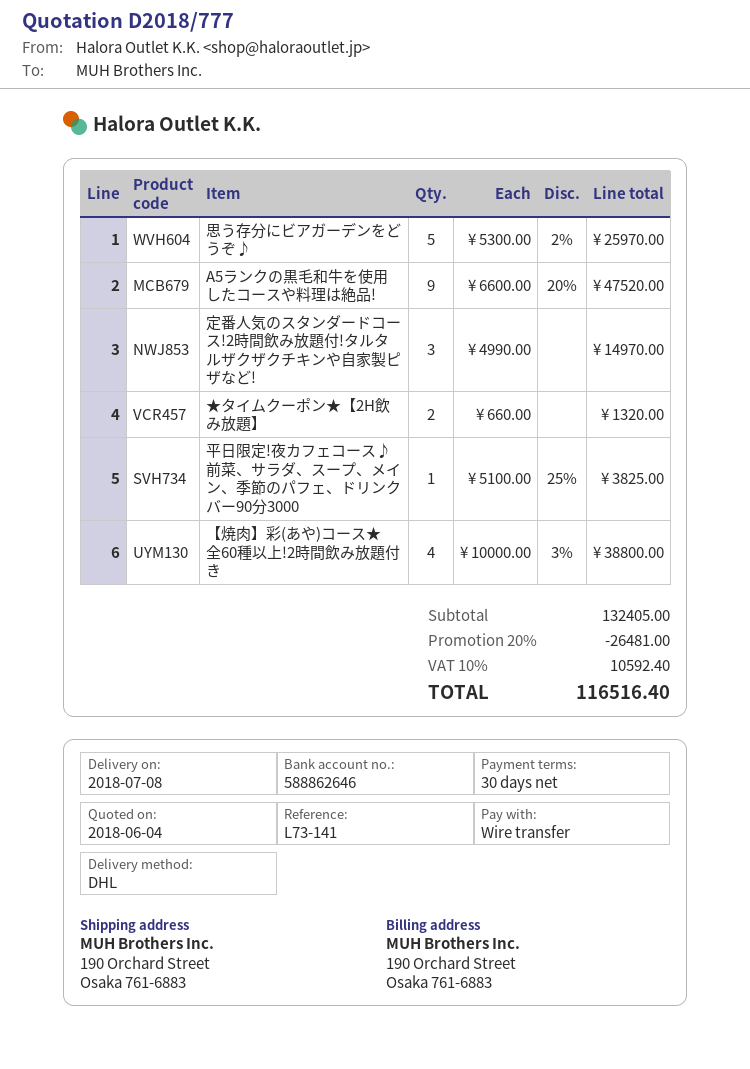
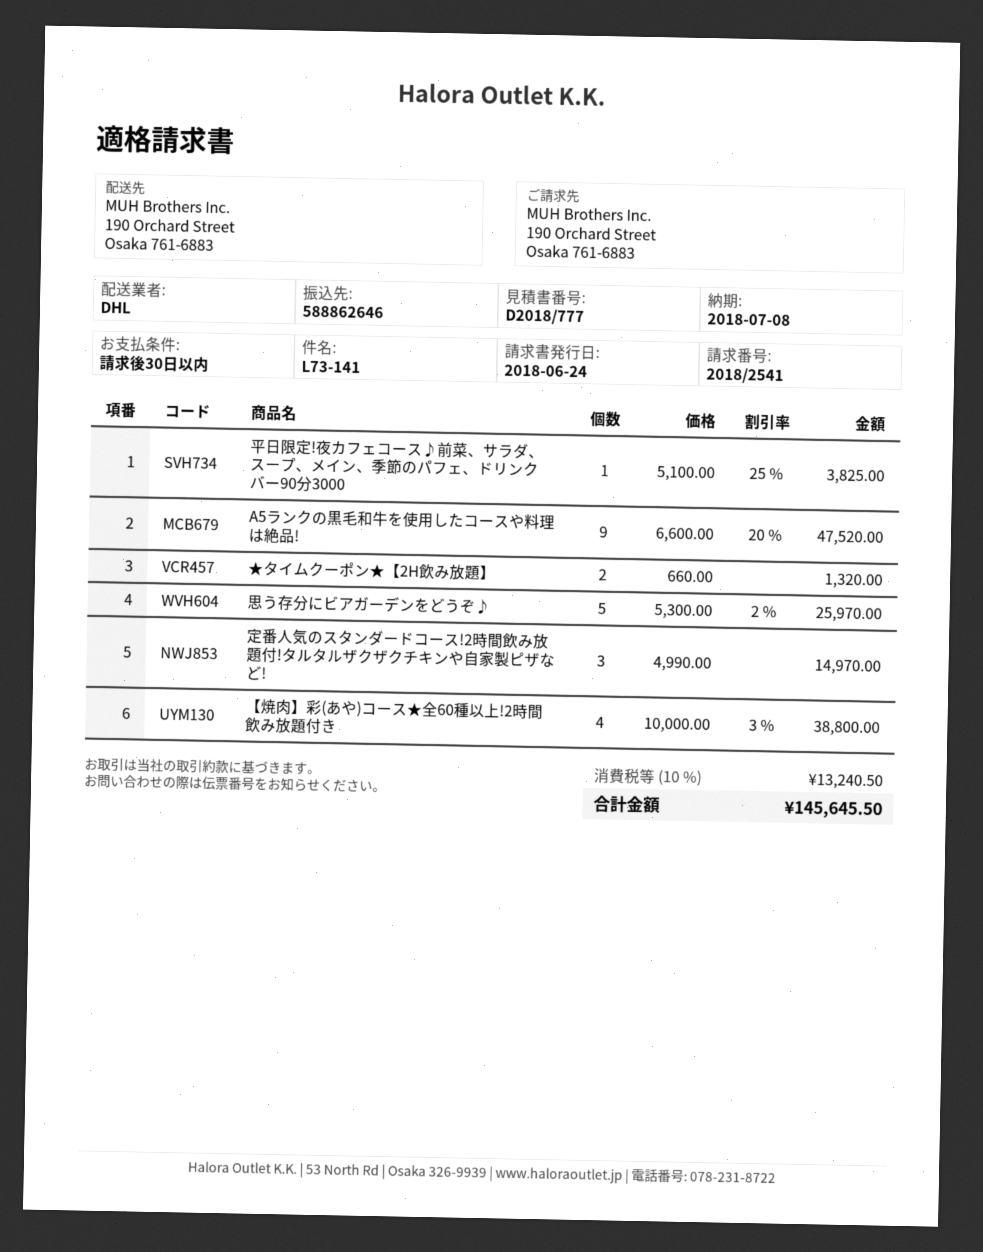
discount: 20% = 26481.00 -> none
tax: 10% = 10592.40 -> 10% = 13240.50
total: 116516.40 -> 145645.50

